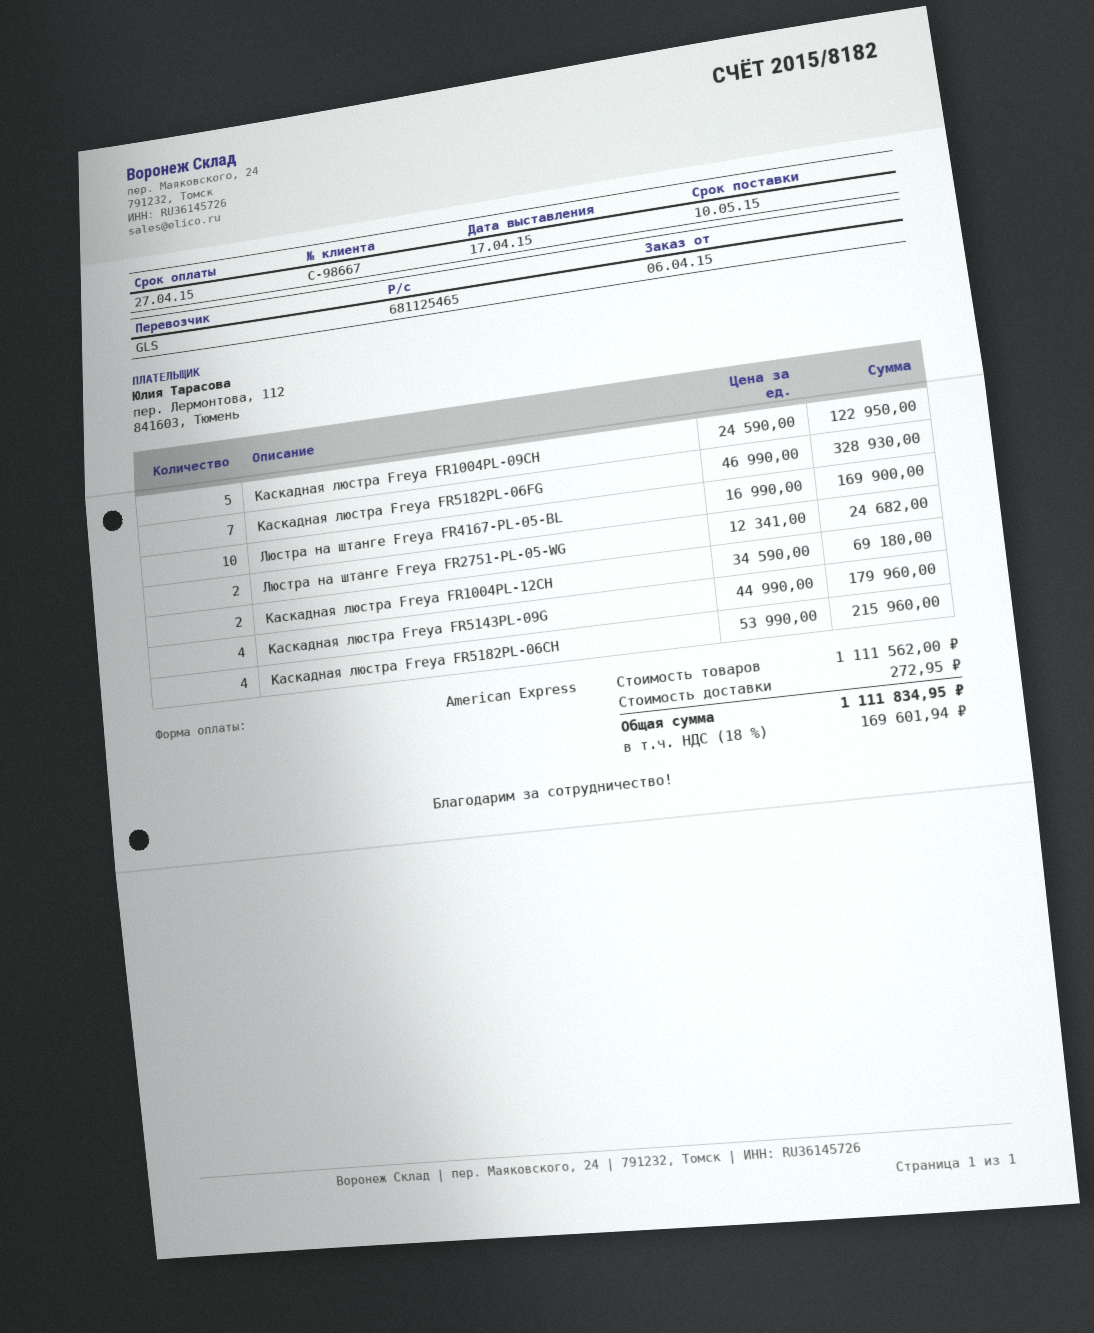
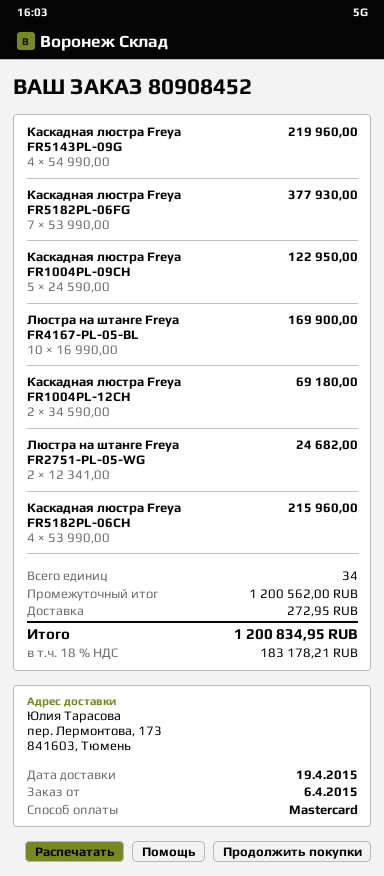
delivery date: 2015-05-10 -> 2015-04-19
payment method: American Express -> Mastercard
Каскадная люстра Freya FR5182PL-06FG: 7 x 46990.00 = 328930.00 -> 7 x 53990.00 = 377930.00
Каскадная люстра Freya FR5143PL-09G: 4 x 44990.00 = 179960.00 -> 4 x 54990.00 = 219960.00
subtotal: 1111562.00 -> 1200562.00
tax: 18% = 169601.94 -> 18% = 183178.21
total: 1111834.95 -> 1200834.95

